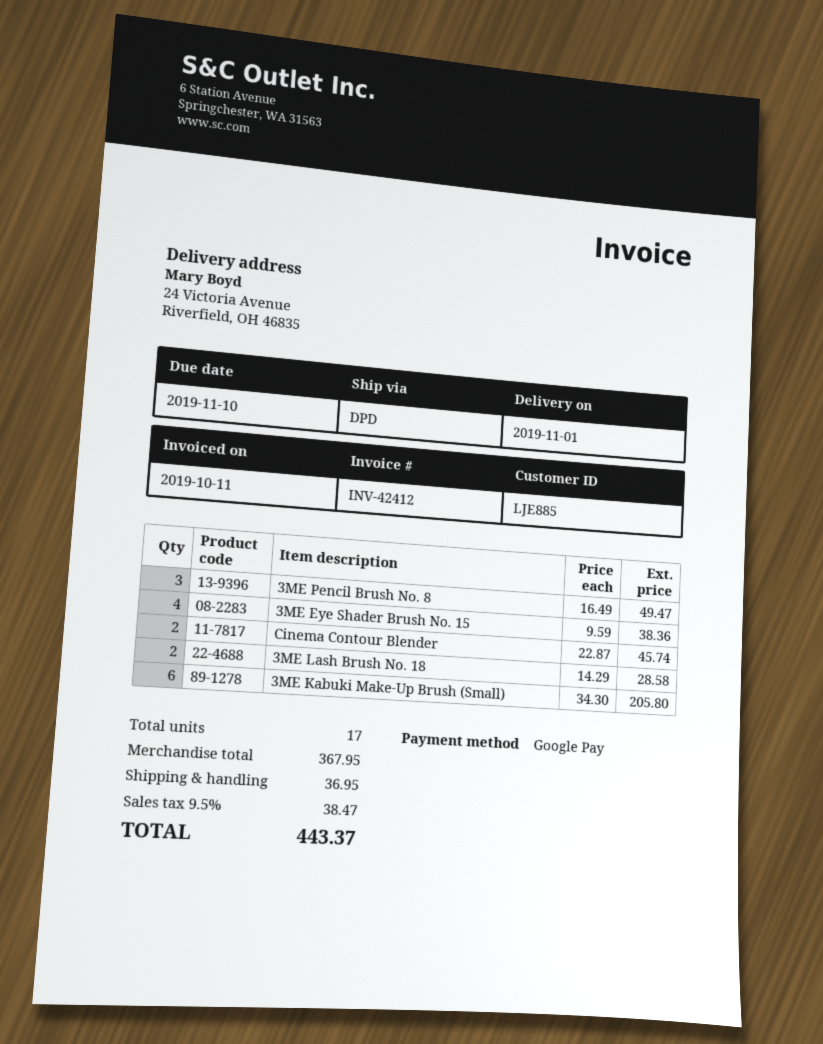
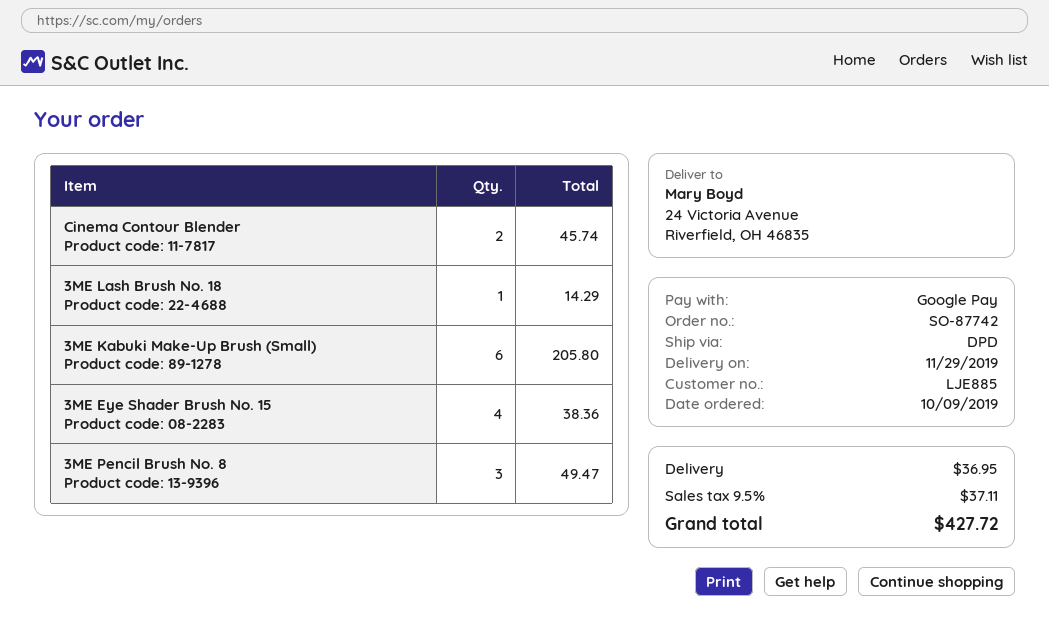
delivery date: 2019-11-01 -> 2019-11-29
3ME Lash Brush No. 18: 2 for 28.58 -> 1 for 14.29
tax: 9.5% = 38.47 -> 9.5% = 37.11
total: 443.37 -> 427.72

